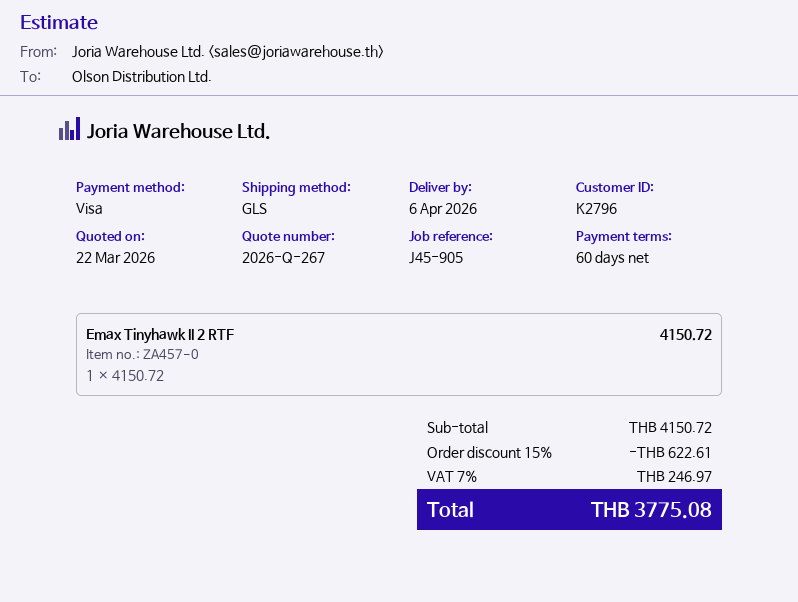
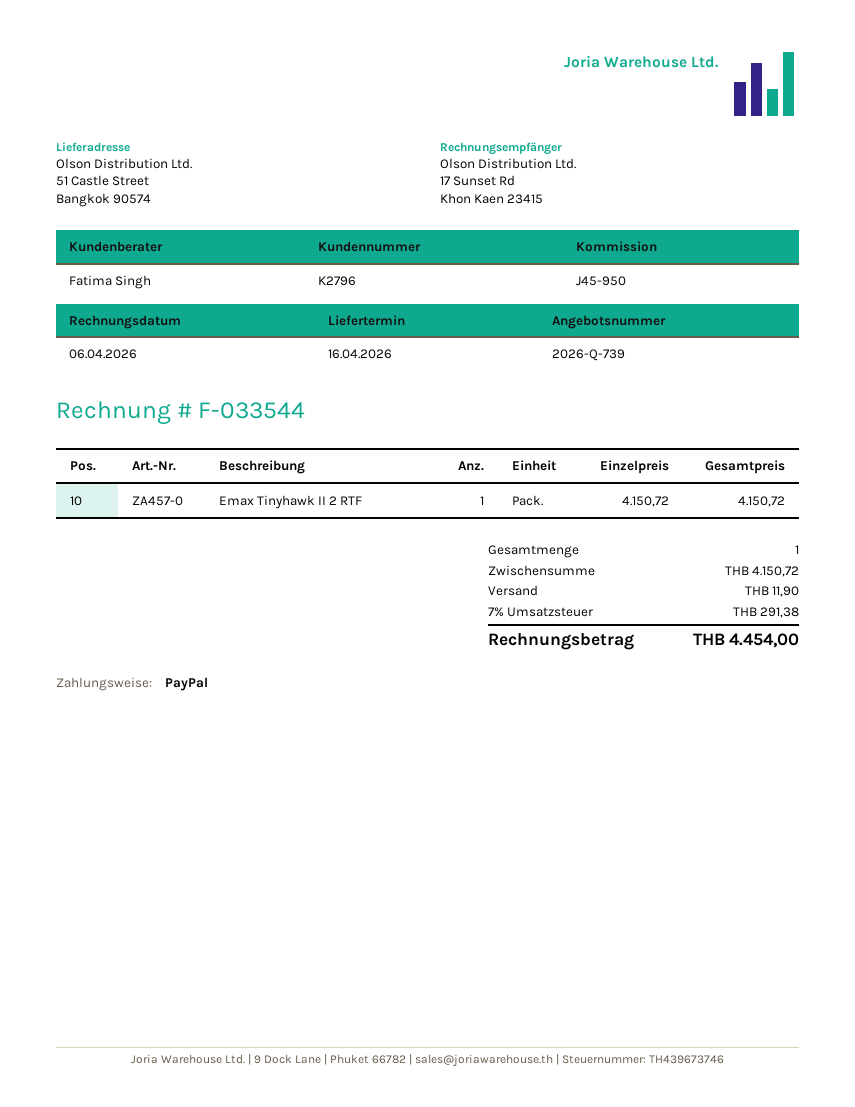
quote number: 2026-Q-267 -> 2026-Q-739
delivery date: 2026-04-06 -> 2026-04-16
reference: J45-905 -> J45-950
payment method: Visa -> PayPal
discount: 15% = 622.61 -> none
shipping: none -> 11.90
tax: 7% = 246.97 -> 7% = 291.38
total: 3775.08 -> 4454.00

